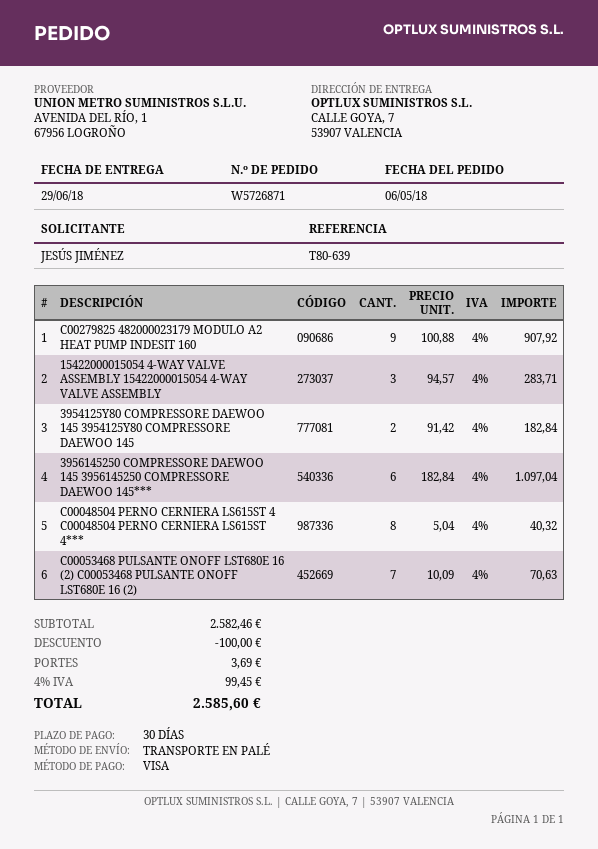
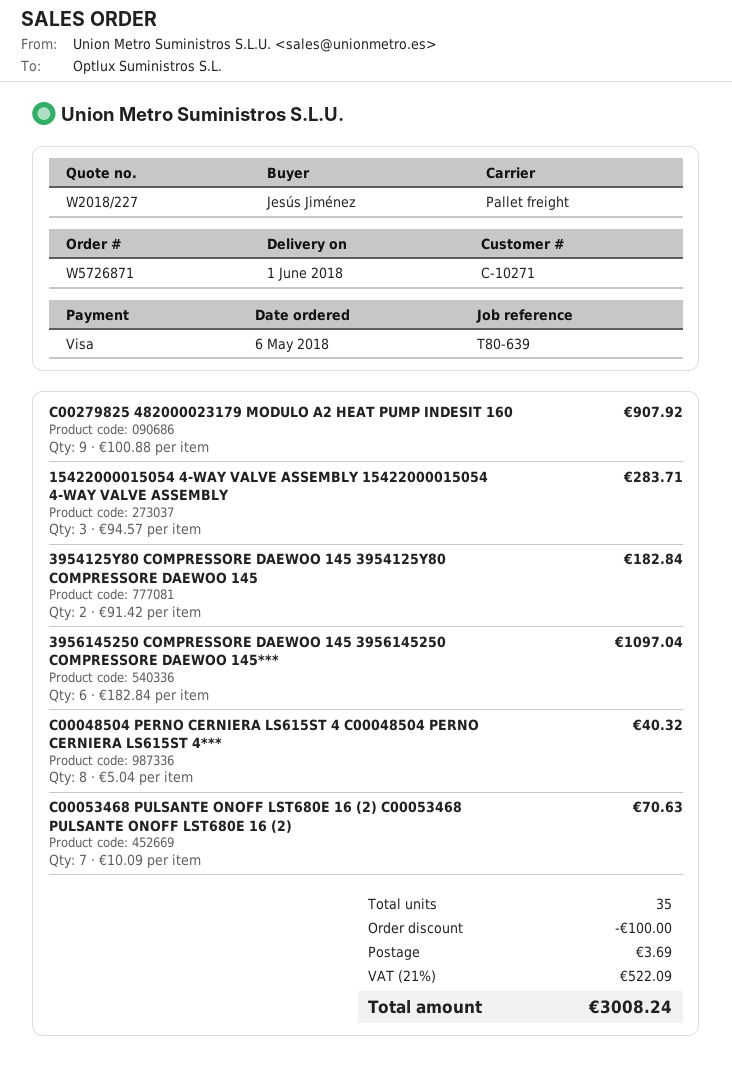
delivery date: 2018-06-29 -> 2018-06-01
tax: 4% = 99.45 -> 21% = 522.09
total: 2585.60 -> 3008.24

